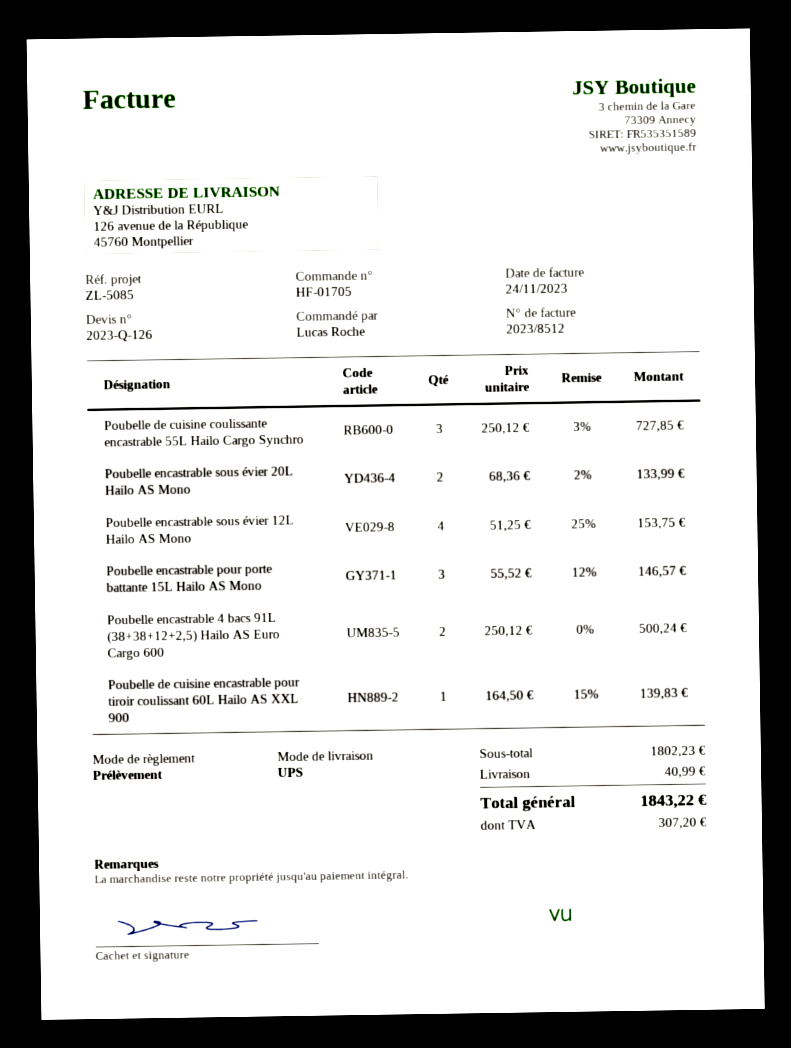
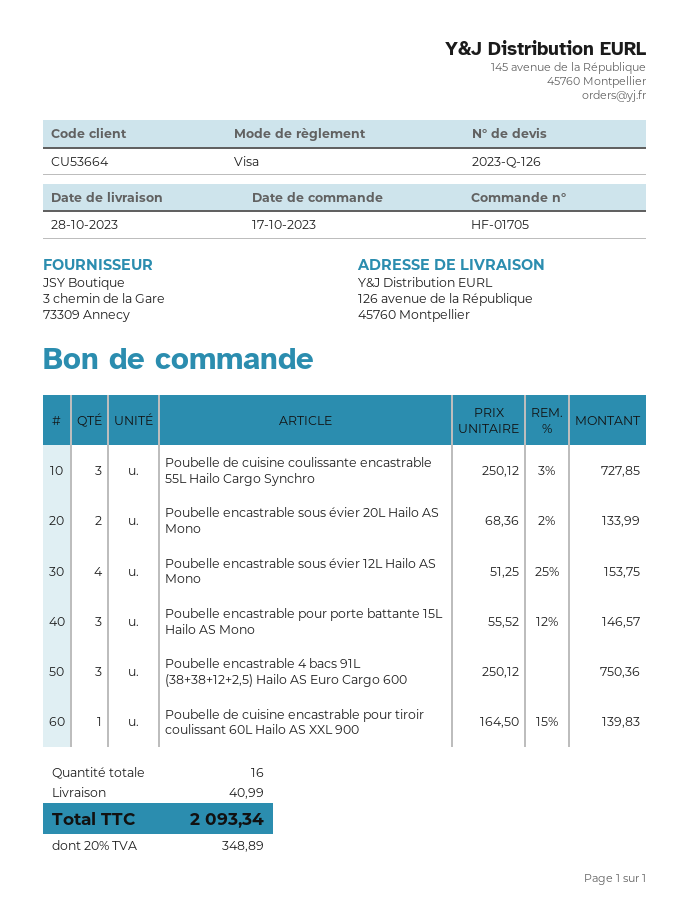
payment method: direct debit -> Visa
Poubelle encastrable 4 bacs 91L (38+38+12+2,5) Hailo AS Euro Cargo 600: 2 x 250.12 = 500.24 -> 3 x 250.12 = 750.36
tax: 307.20 -> 348.89
total: 1843.22 -> 2093.34

